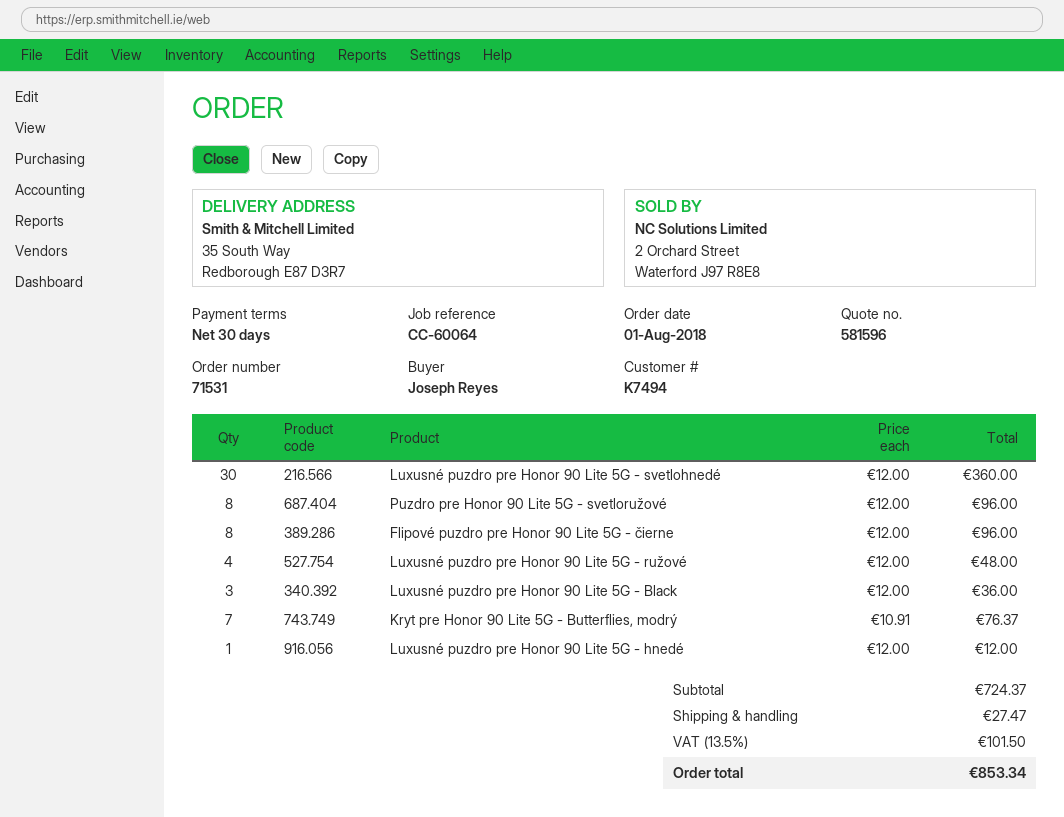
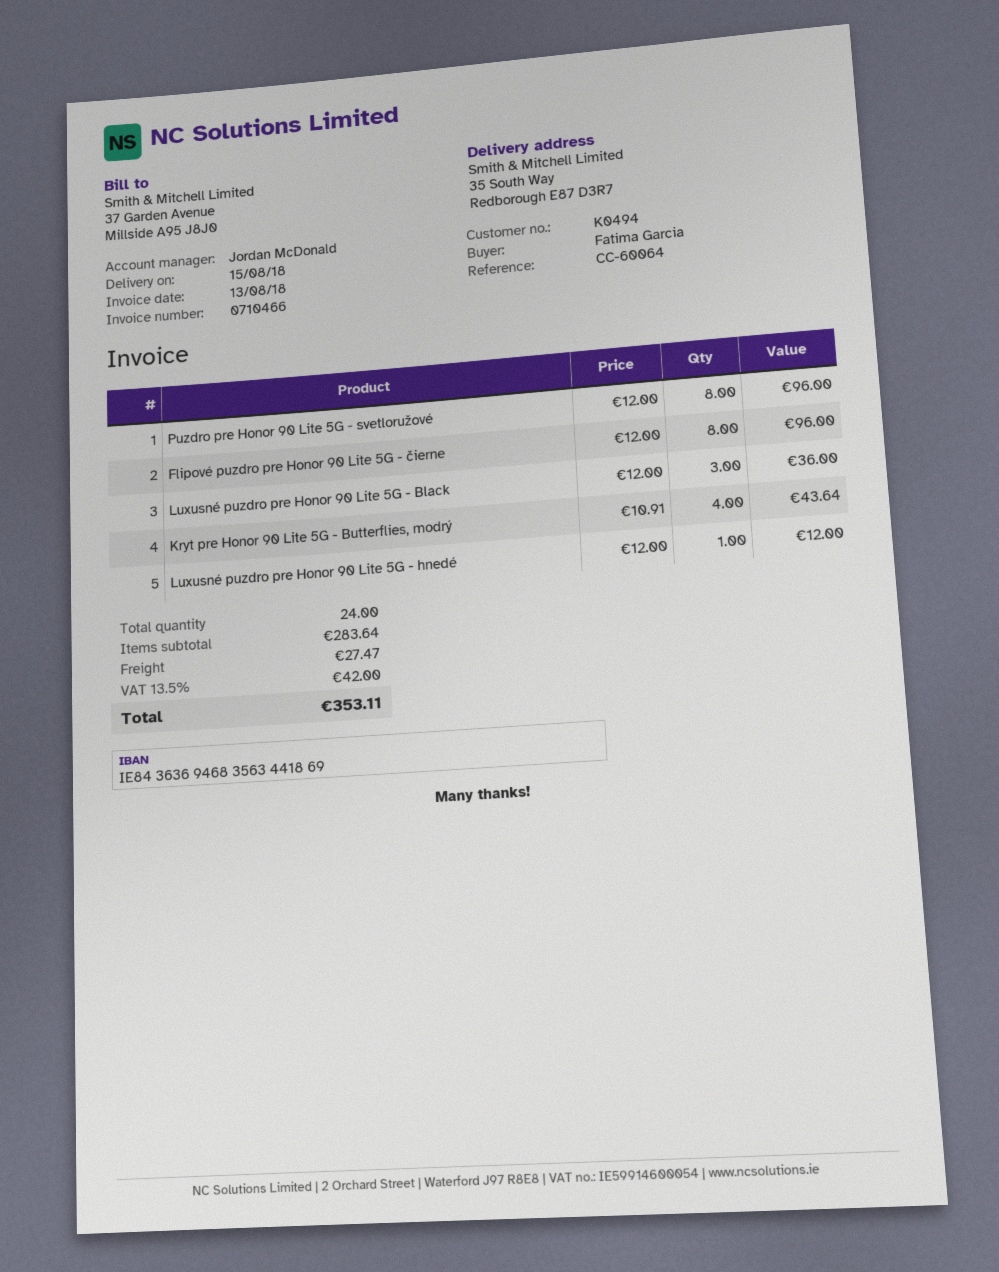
customer number: K7494 -> K0494
ordered by: Joseph Reyes -> Fatima Garcia
Luxusné puzdro pre Honor 90 Lite 5G - svetlohnedé: 30 x 12.00 = 360.00 -> none
Luxusné puzdro pre Honor 90 Lite 5G - ružové: 4 x 12.00 = 48.00 -> none
Kryt pre Honor 90 Lite 5G - Butterflies, modrý: 7 x 10.91 = 76.37 -> 4 x 10.91 = 43.64
subtotal: 724.37 -> 283.64
tax: 13.5% = 101.50 -> 13.5% = 42.00
total: 853.34 -> 353.11

